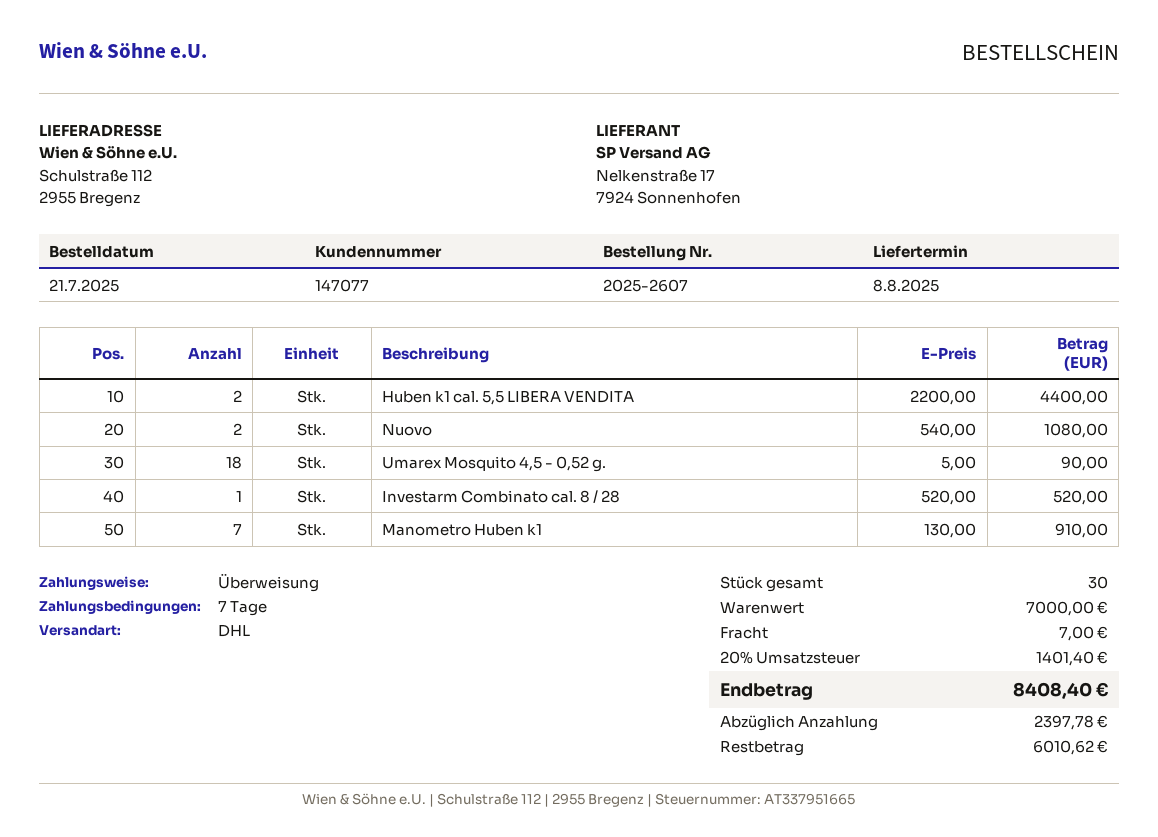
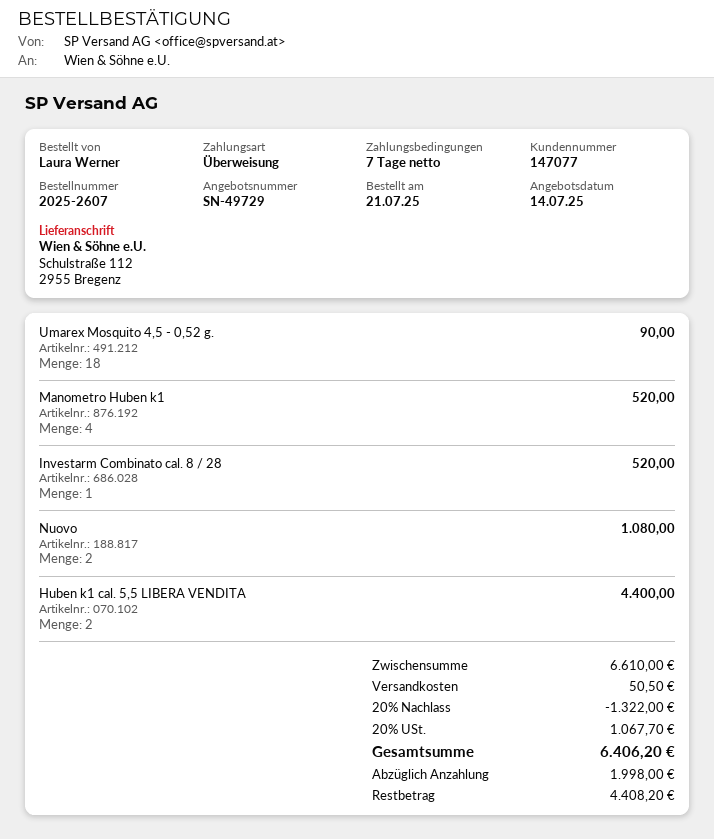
Manometro Huben k1: 7 for 910.00 -> 4 for 520.00
subtotal: 7000.00 -> 6610.00
discount: none -> 20% = 1322.00
shipping: 7.00 -> 50.50
tax: 20% = 1401.40 -> 20% = 1067.70
total: 8408.40 -> 6406.20
deposit: 2397.78 -> 1998.00
balance: 6010.62 -> 4408.20

